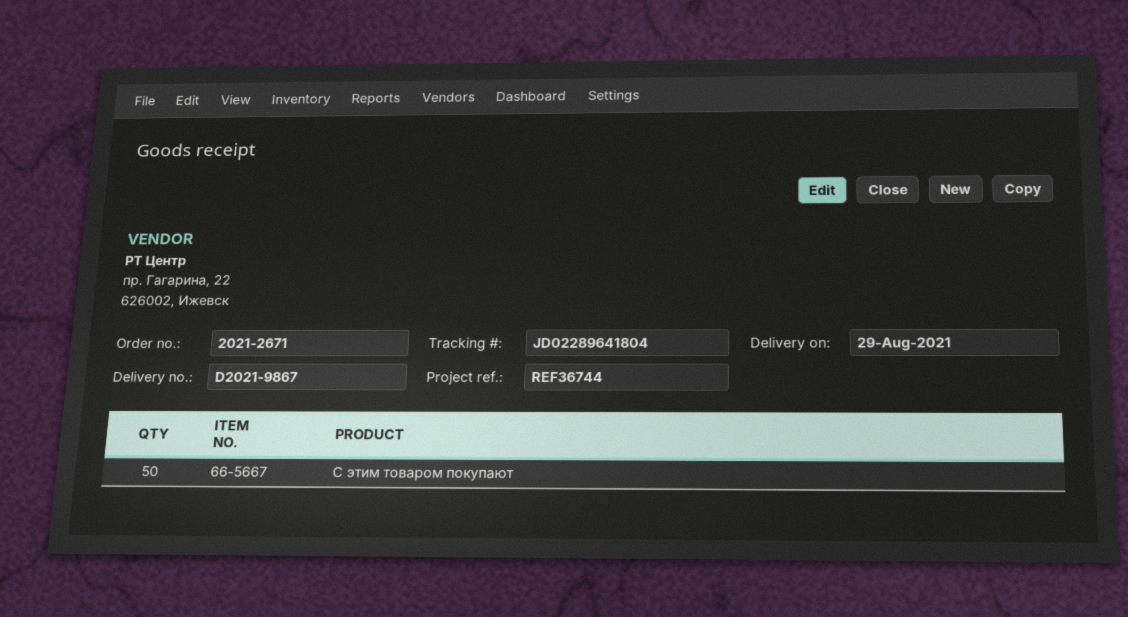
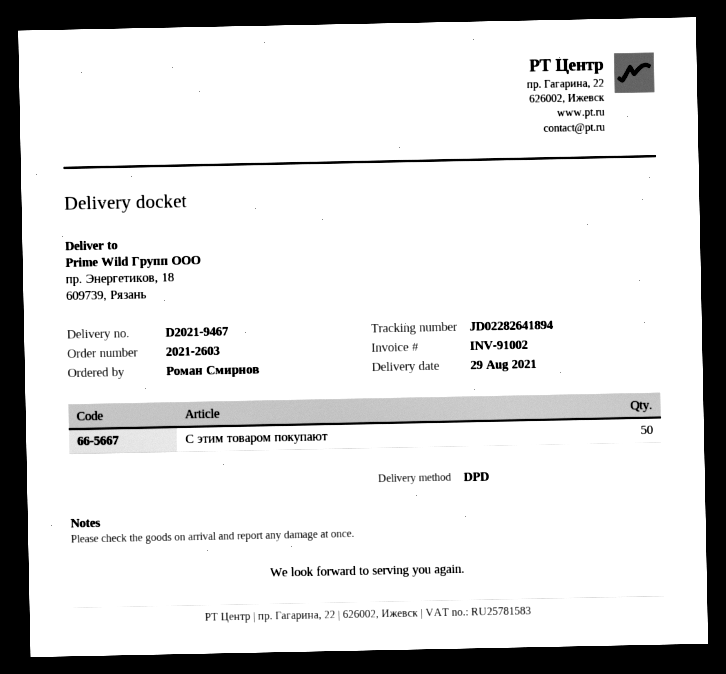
order number: 2021-2671 -> 2021-2603
delivery note number: D2021-9867 -> D2021-9467
tracking number: JD02289641804 -> JD02282641894

